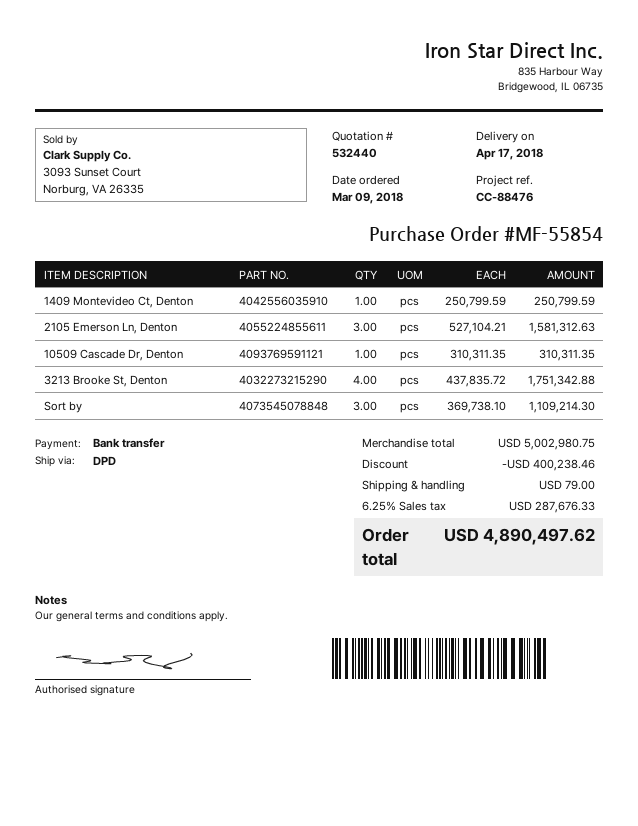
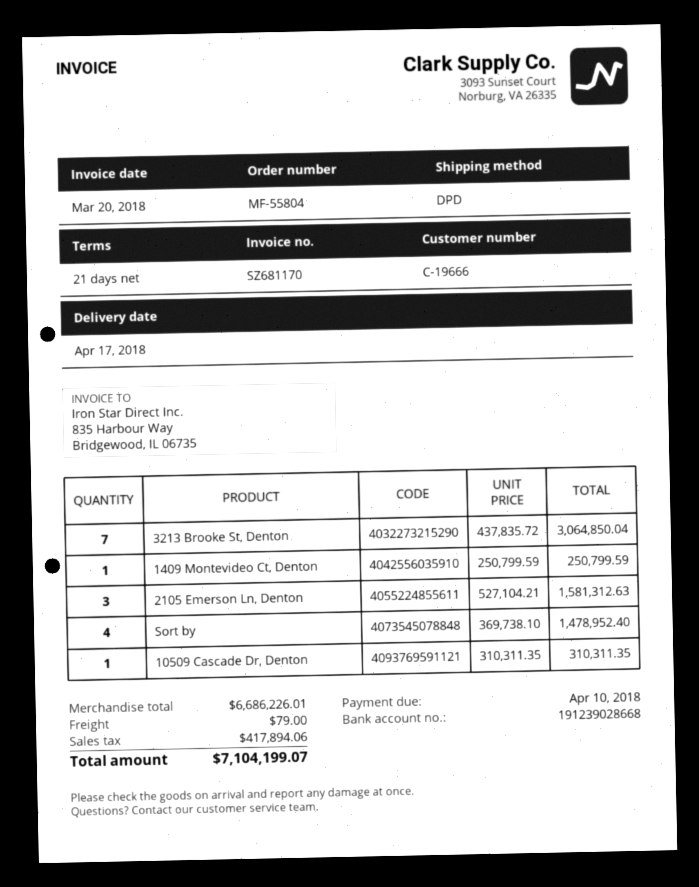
order number: MF-55854 -> MF-55804
3213 Brooke St, Denton: 4 x 437835.72 = 1751342.88 -> 7 x 437835.72 = 3064850.04
Sort by: 3 x 369738.10 = 1109214.30 -> 4 x 369738.10 = 1478952.40
subtotal: 5002980.75 -> 6686226.01
discount: 400238.46 -> none
tax: 287676.33 -> 417894.06
total: 4890497.62 -> 7104199.07

